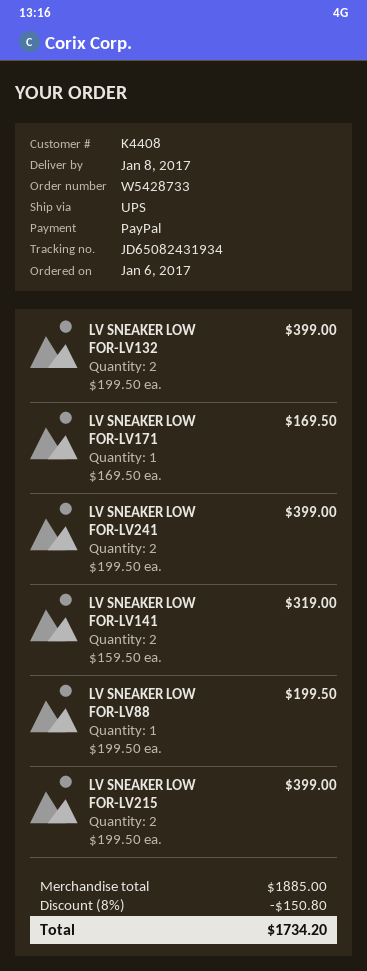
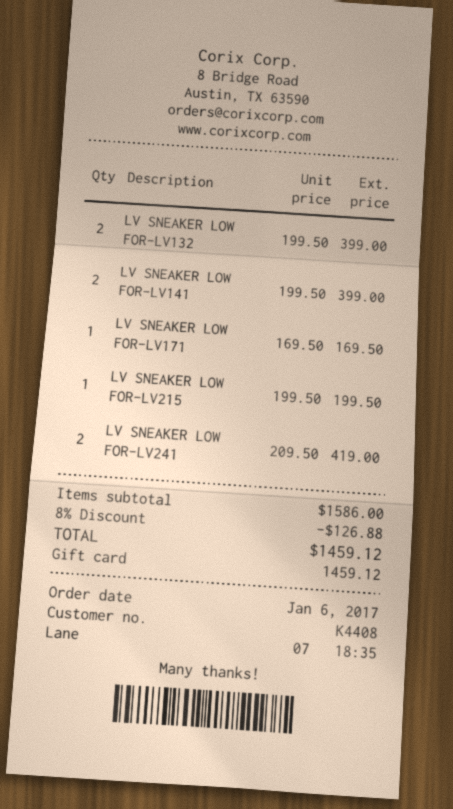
payment method: PayPal -> gift card
LV SNEAKER LOW FOR-LV241: 2 x 199.50 = 399.00 -> 2 x 209.50 = 419.00
LV SNEAKER LOW FOR-LV141: 2 x 159.50 = 319.00 -> 2 x 199.50 = 399.00
LV SNEAKER LOW FOR-LV88: 1 x 199.50 = 199.50 -> none
LV SNEAKER LOW FOR-LV215: 2 x 199.50 = 399.00 -> 1 x 199.50 = 199.50
subtotal: 1885.00 -> 1586.00
discount: 8% = 150.80 -> 8% = 126.88
total: 1734.20 -> 1459.12

